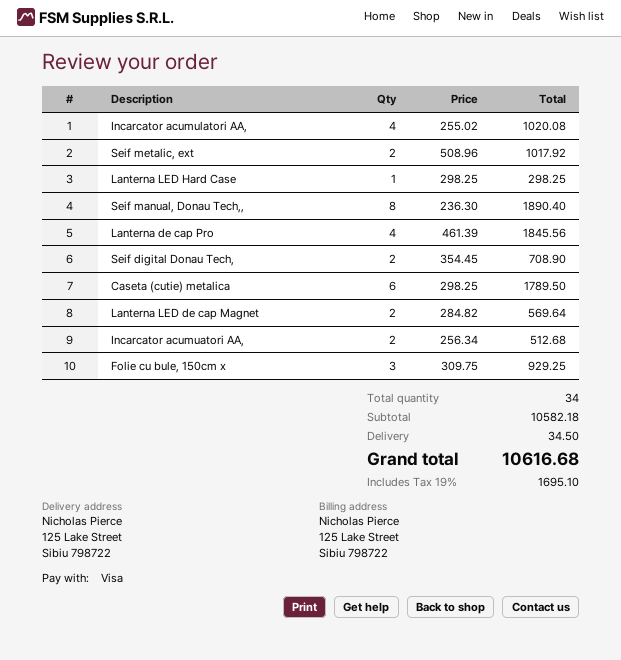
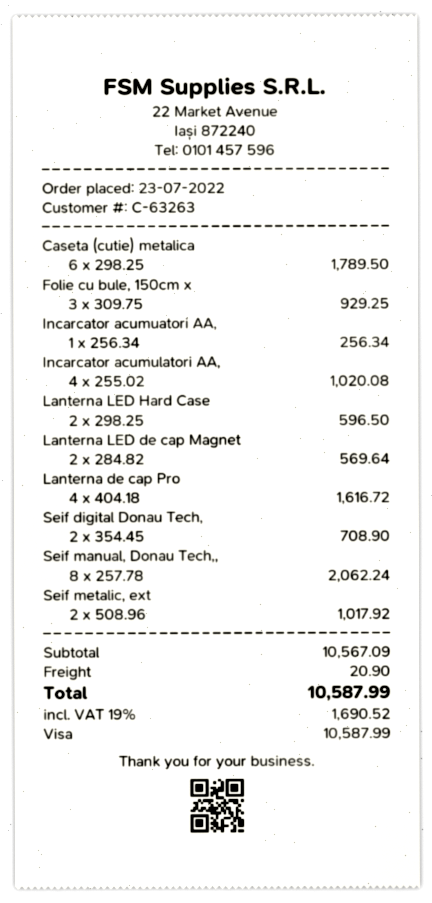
Lanterna LED Hard Case: 1 x 298.25 = 298.25 -> 2 x 298.25 = 596.50
Seif manual, Donau Tech,,: 8 x 236.30 = 1890.40 -> 8 x 257.78 = 2062.24
Lanterna de cap Pro: 4 x 461.39 = 1845.56 -> 4 x 404.18 = 1616.72
Incarcator acumuatori AA,: 2 x 256.34 = 512.68 -> 1 x 256.34 = 256.34
subtotal: 10582.18 -> 10567.09
shipping: 34.50 -> 20.90
tax: 19% = 1695.10 -> 19% = 1690.52
total: 10616.68 -> 10587.99

